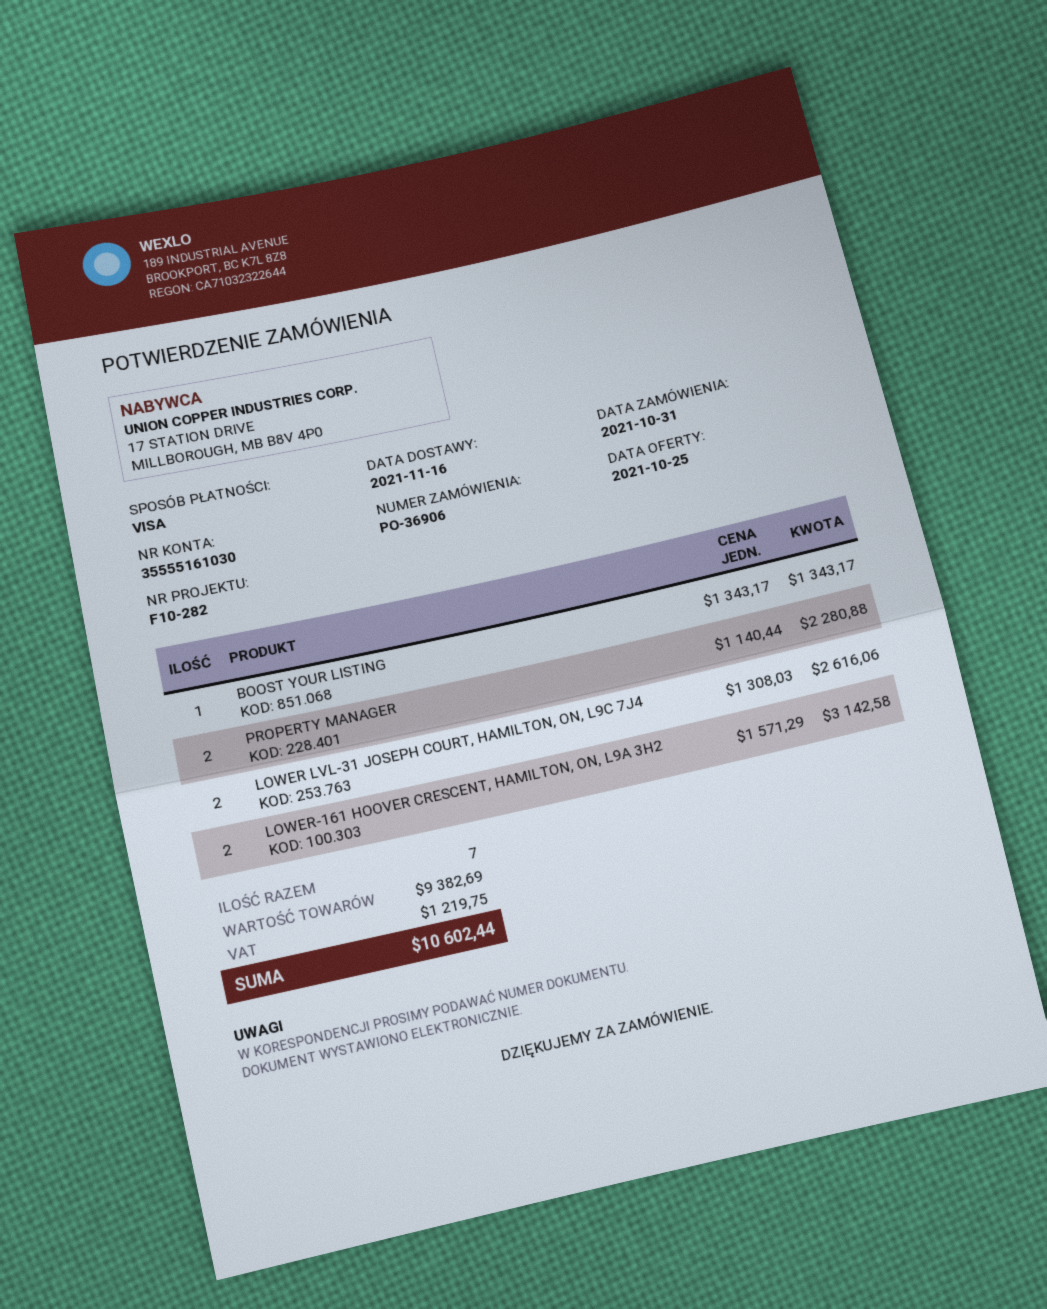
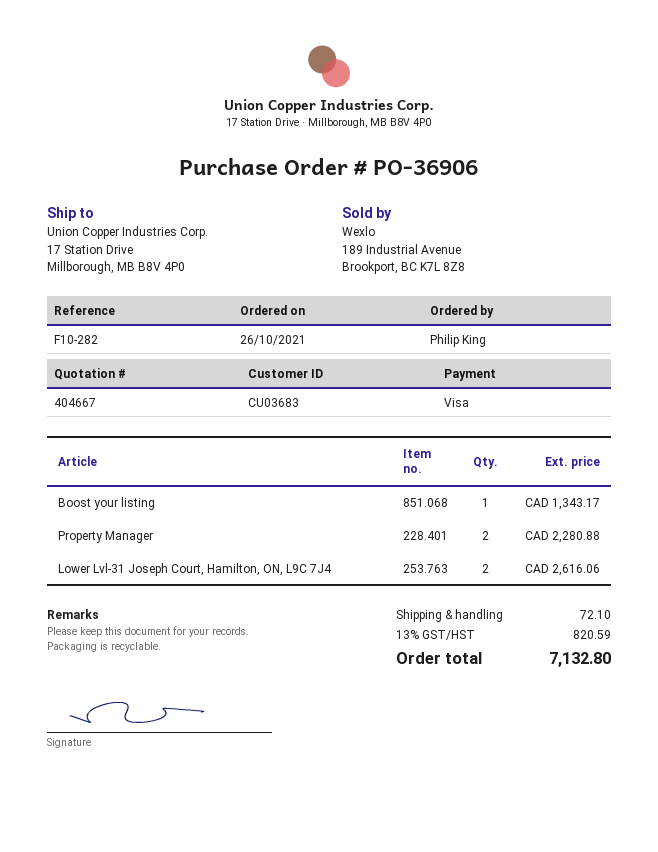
order date: 2021-10-31 -> 2021-10-26
LOWER-161 HOOVER CRESCENT, HAMILTON, ON, L9A 3H2: 2 for 3142.58 -> none
shipping: none -> 72.10
tax: 1219.75 -> 820.59
total: 10602.44 -> 7132.80

